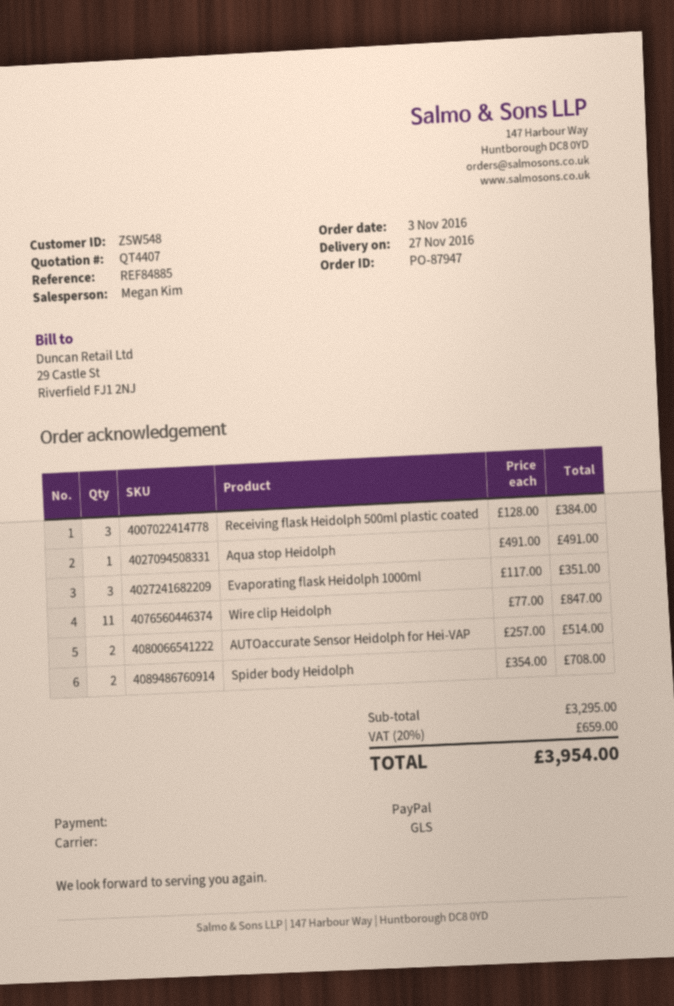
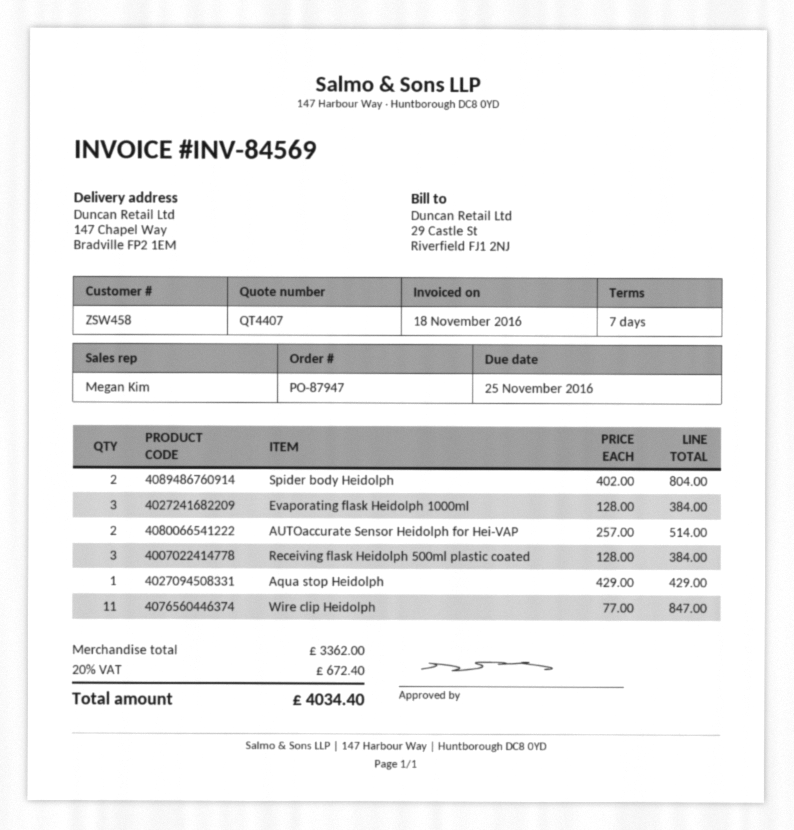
customer number: ZSW548 -> ZSW458
Aqua stop Heidolph: 1 x 491.00 = 491.00 -> 1 x 429.00 = 429.00
Evaporating flask Heidolph 1000ml: 3 x 117.00 = 351.00 -> 3 x 128.00 = 384.00
Spider body Heidolph: 2 x 354.00 = 708.00 -> 2 x 402.00 = 804.00
subtotal: 3295.00 -> 3362.00
tax: 20% = 659.00 -> 20% = 672.40
total: 3954.00 -> 4034.40

